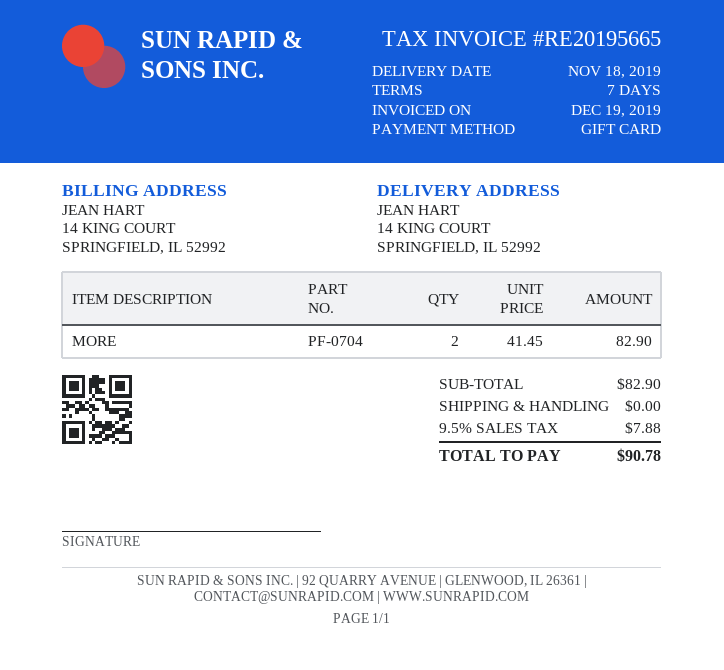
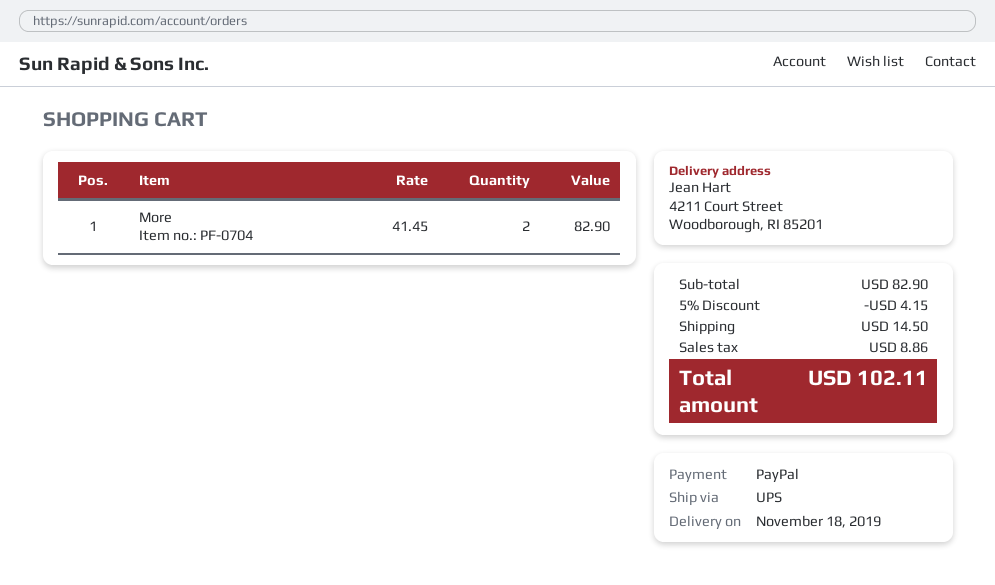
payment method: gift card -> PayPal
ship to: 14 KING COURT, SPRINGFIELD, IL 52992 -> 4211 Court Street, Woodborough, RI 85201
discount: none -> 5% = 4.15
shipping: 0.00 -> 14.50
tax: 7.88 -> 8.86
total: 90.78 -> 102.11

